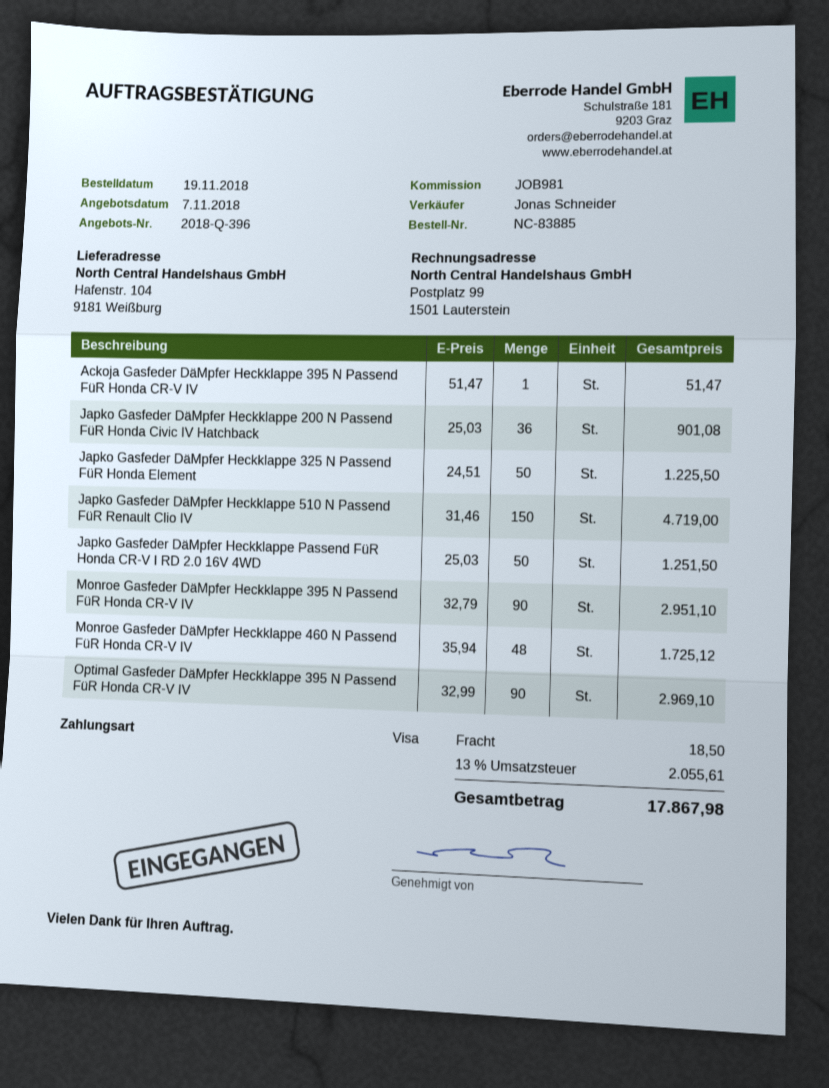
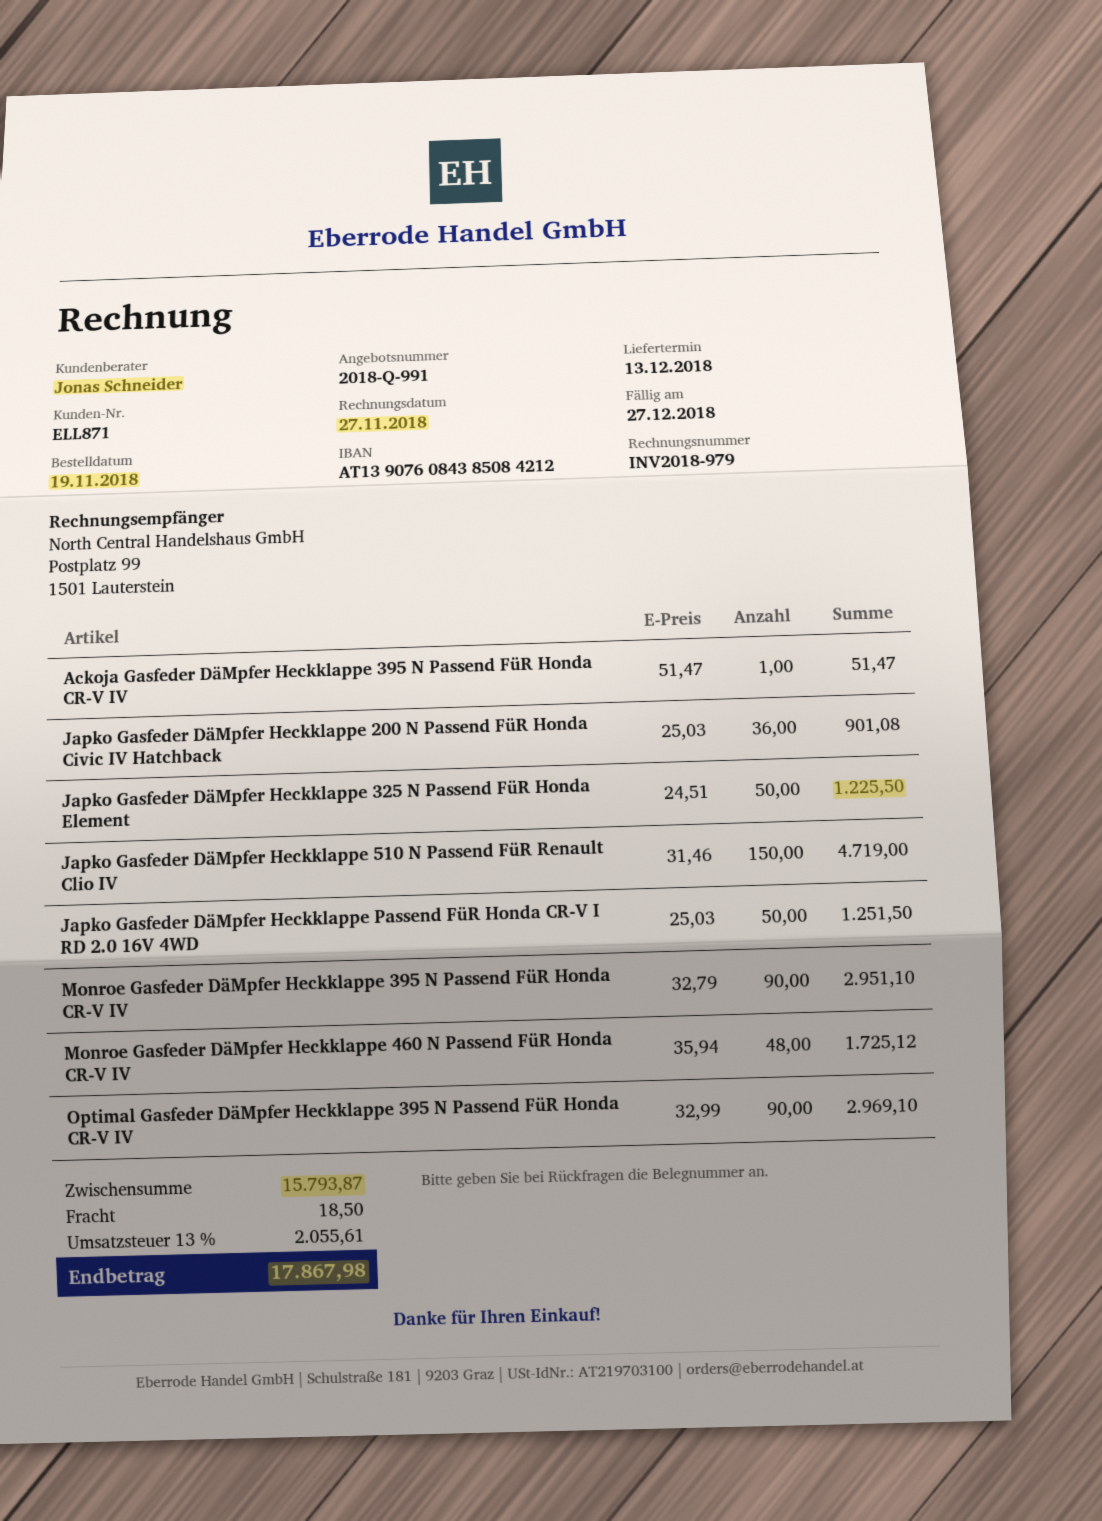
quote number: 2018-Q-396 -> 2018-Q-991

